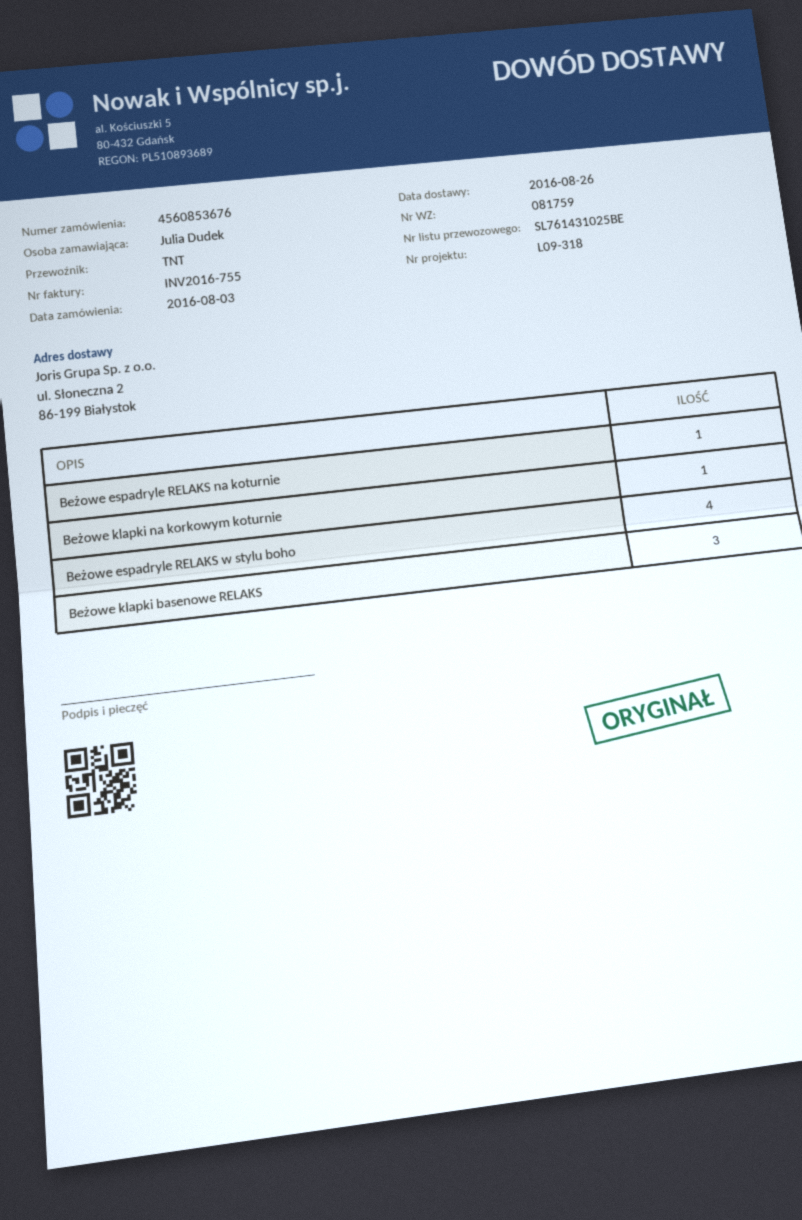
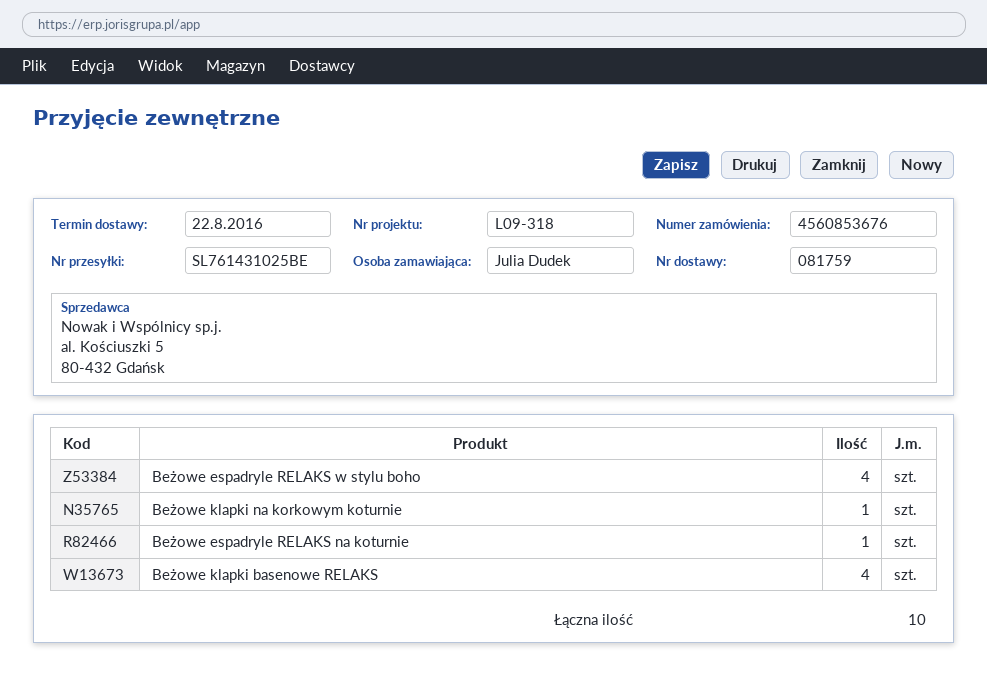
delivery date: 2016-08-26 -> 2016-08-22
Beżowe klapki basenowe RELAKS: 3 -> 4

